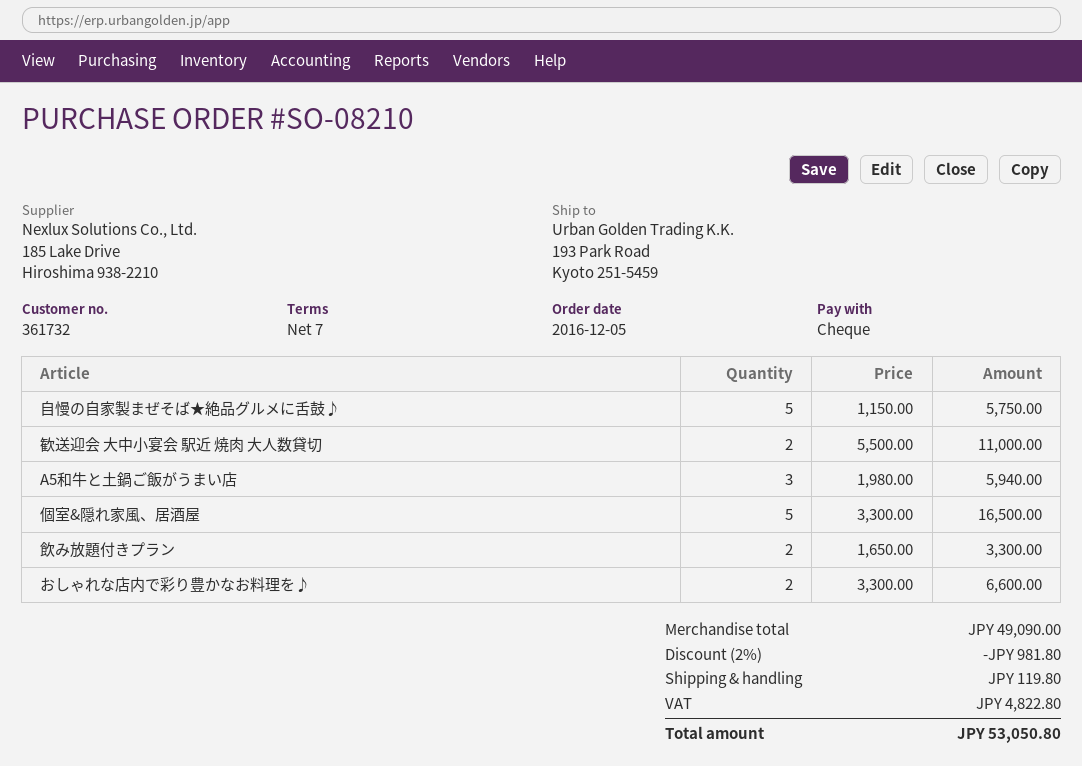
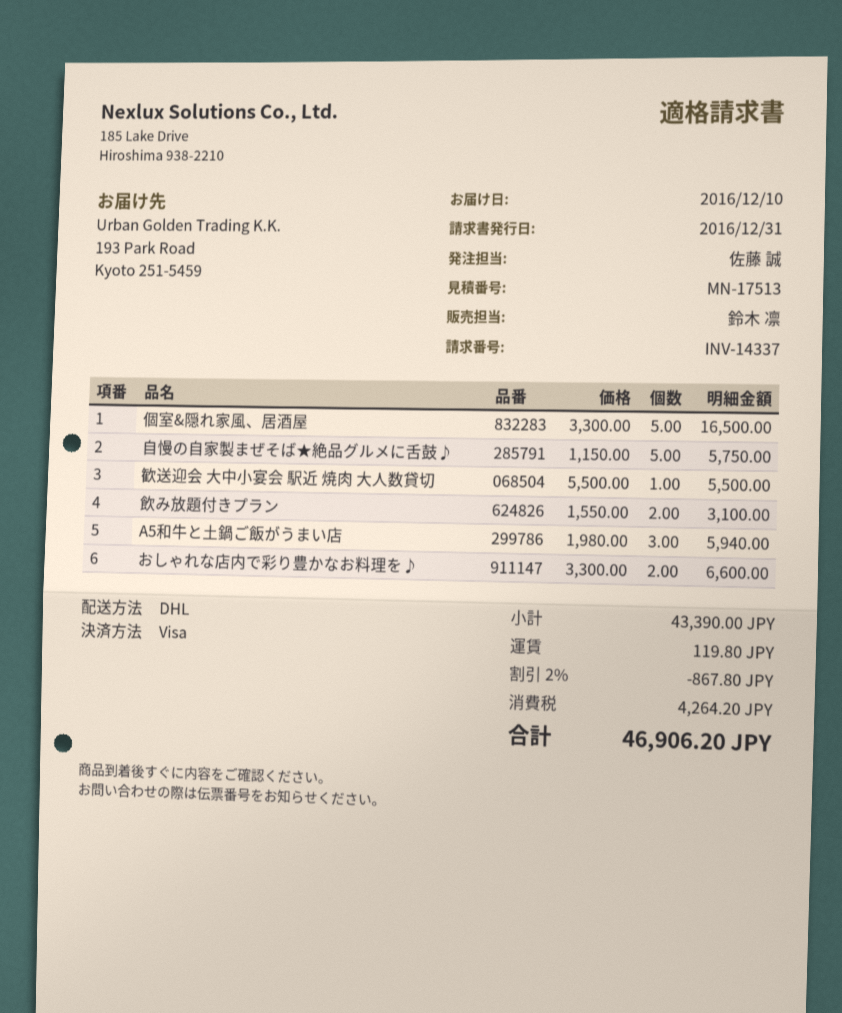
payment method: cheque -> Visa
歓送迎会 大中小宴会 駅近 焼肉 大人数貸切: 2 x 5500.00 = 11000.00 -> 1 x 5500.00 = 5500.00
飲み放題付きプラン: 2 x 1650.00 = 3300.00 -> 2 x 1550.00 = 3100.00
subtotal: 49090.00 -> 43390.00
discount: 2% = 981.80 -> 2% = 867.80
tax: 4822.80 -> 4264.20
total: 53050.80 -> 46906.20

